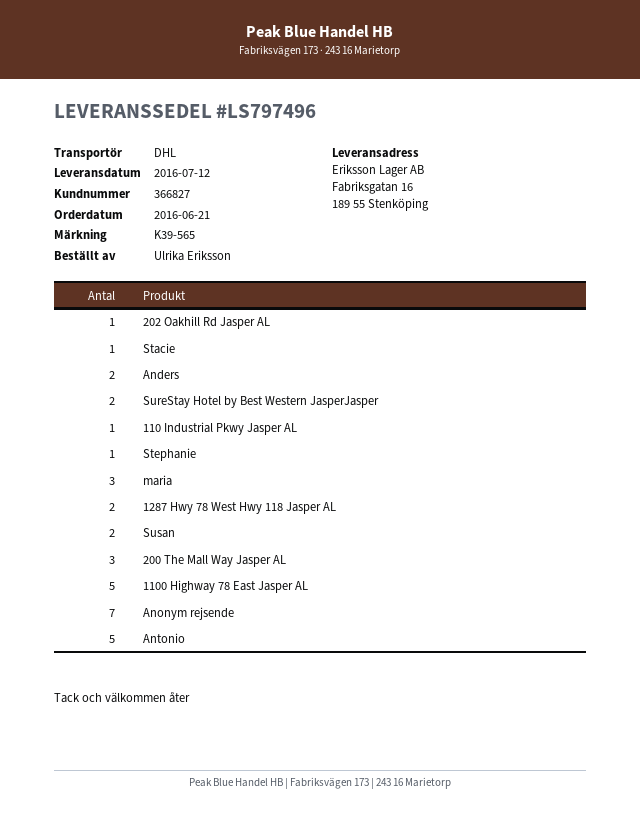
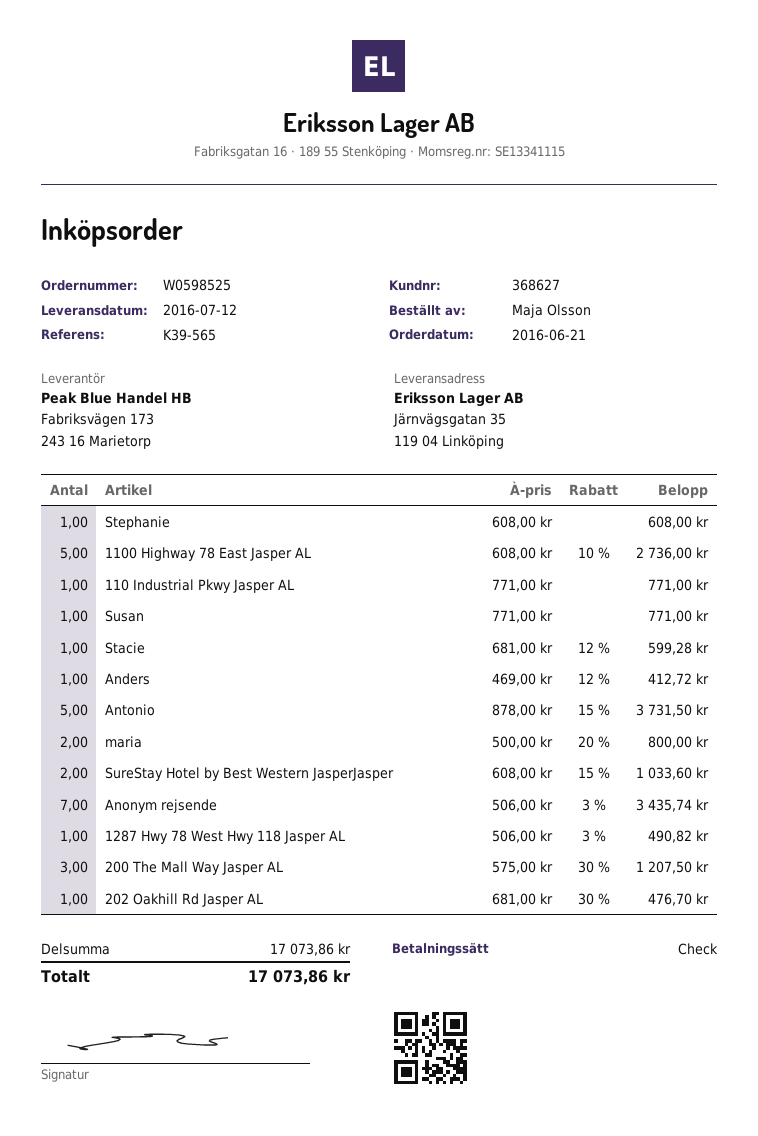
customer number: 366827 -> 368627
ordered by: Ulrika Eriksson -> Maja Olsson
ship to: Fabriksgatan 16, 189 55 Stenköping -> Järnvägsgatan 35, 119 04 Linköping
Anders: 2 -> 1
maria: 3 -> 2
1287 Hwy 78 West Hwy 118 Jasper AL: 2 -> 1
Susan: 2 -> 1

